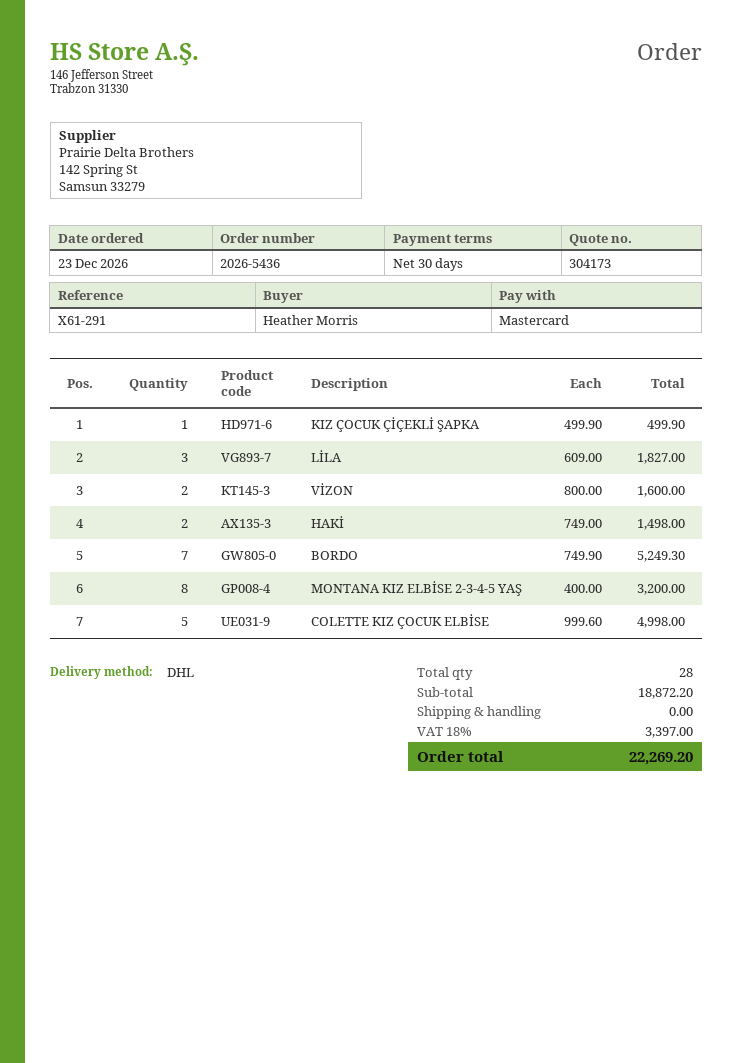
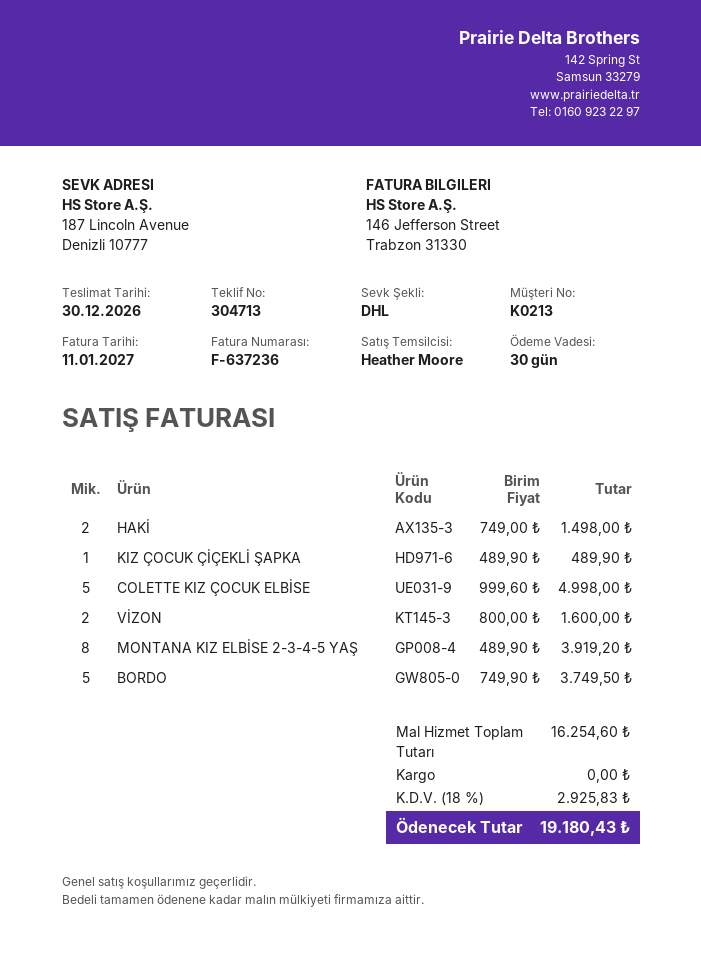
quote number: 304173 -> 304713
KIZ ÇOCUK ÇİÇEKLİ ŞAPKA: 1 x 499.90 = 499.90 -> 1 x 489.90 = 489.90
LİLA: 3 x 609.00 = 1827.00 -> none
BORDO: 7 x 749.90 = 5249.30 -> 5 x 749.90 = 3749.50
MONTANA KIZ ELBİSE 2-3-4-5 YAŞ: 8 x 400.00 = 3200.00 -> 8 x 489.90 = 3919.20
subtotal: 18872.20 -> 16254.60
tax: 18% = 3397.00 -> 18% = 2925.83
total: 22269.20 -> 19180.43

